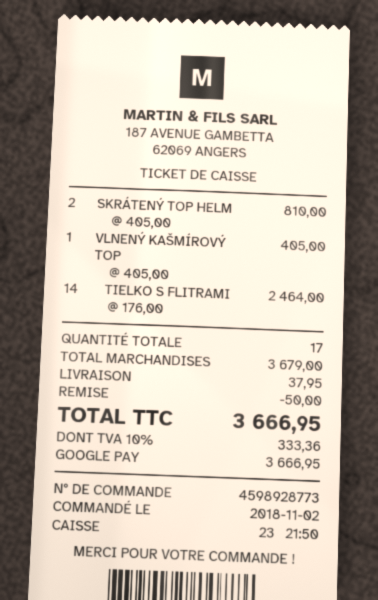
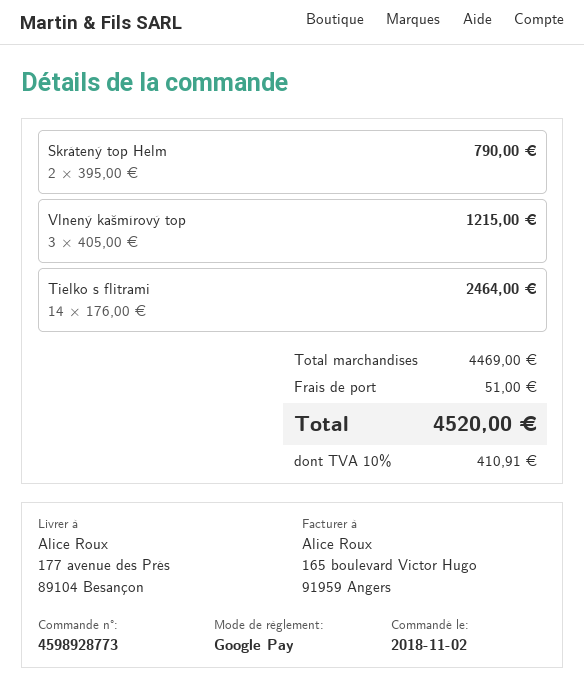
SKRÁTENÝ TOP HELM: 2 x 405.00 = 810.00 -> 2 x 395.00 = 790.00
VLNENÝ KAŠMÍROVÝ TOP: 1 x 405.00 = 405.00 -> 3 x 405.00 = 1215.00
subtotal: 3679.00 -> 4469.00
discount: 50.00 -> none
shipping: 37.95 -> 51.00
tax: 10% = 333.36 -> 10% = 410.91
total: 3666.95 -> 4520.00

